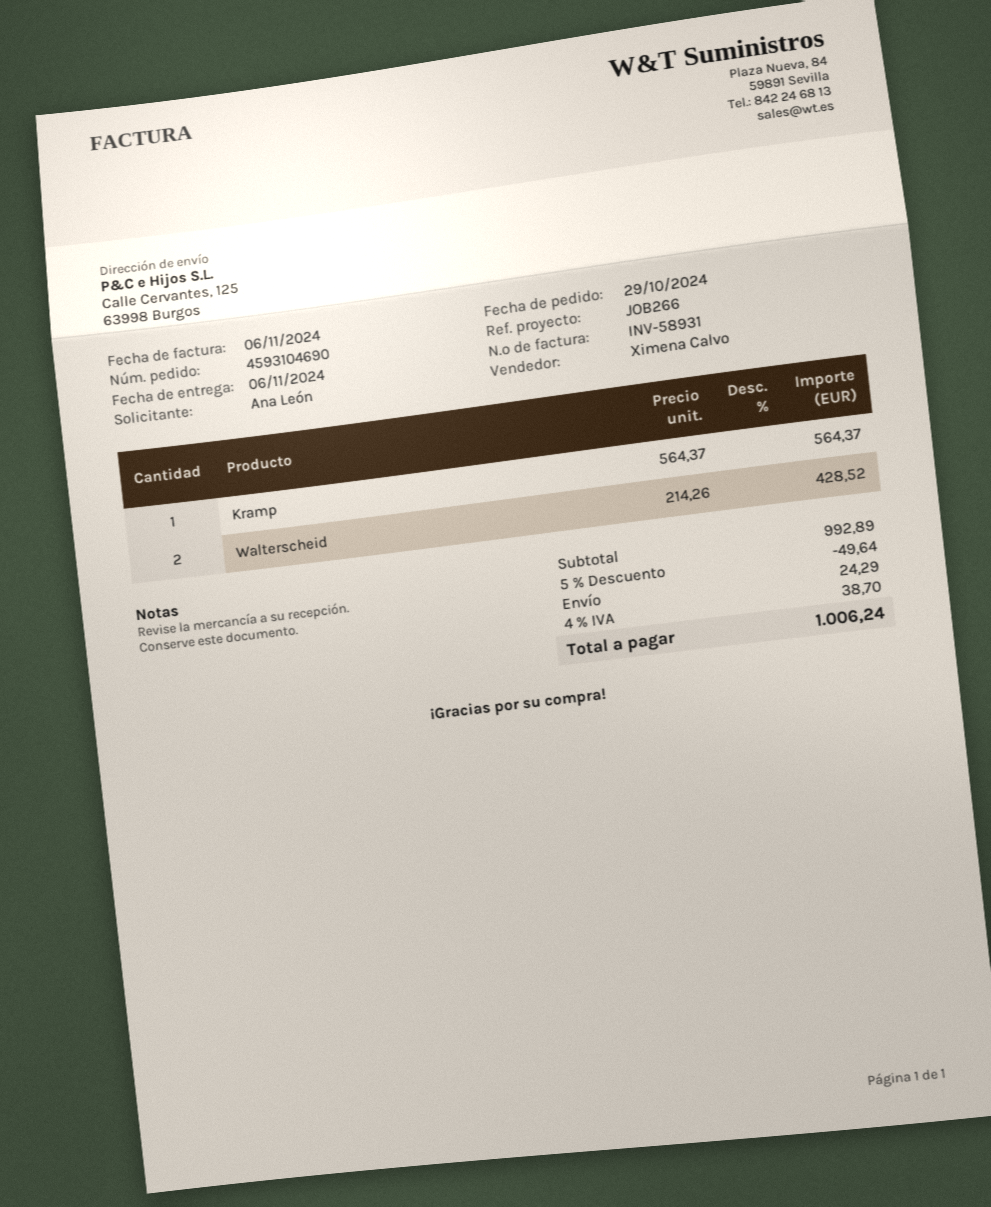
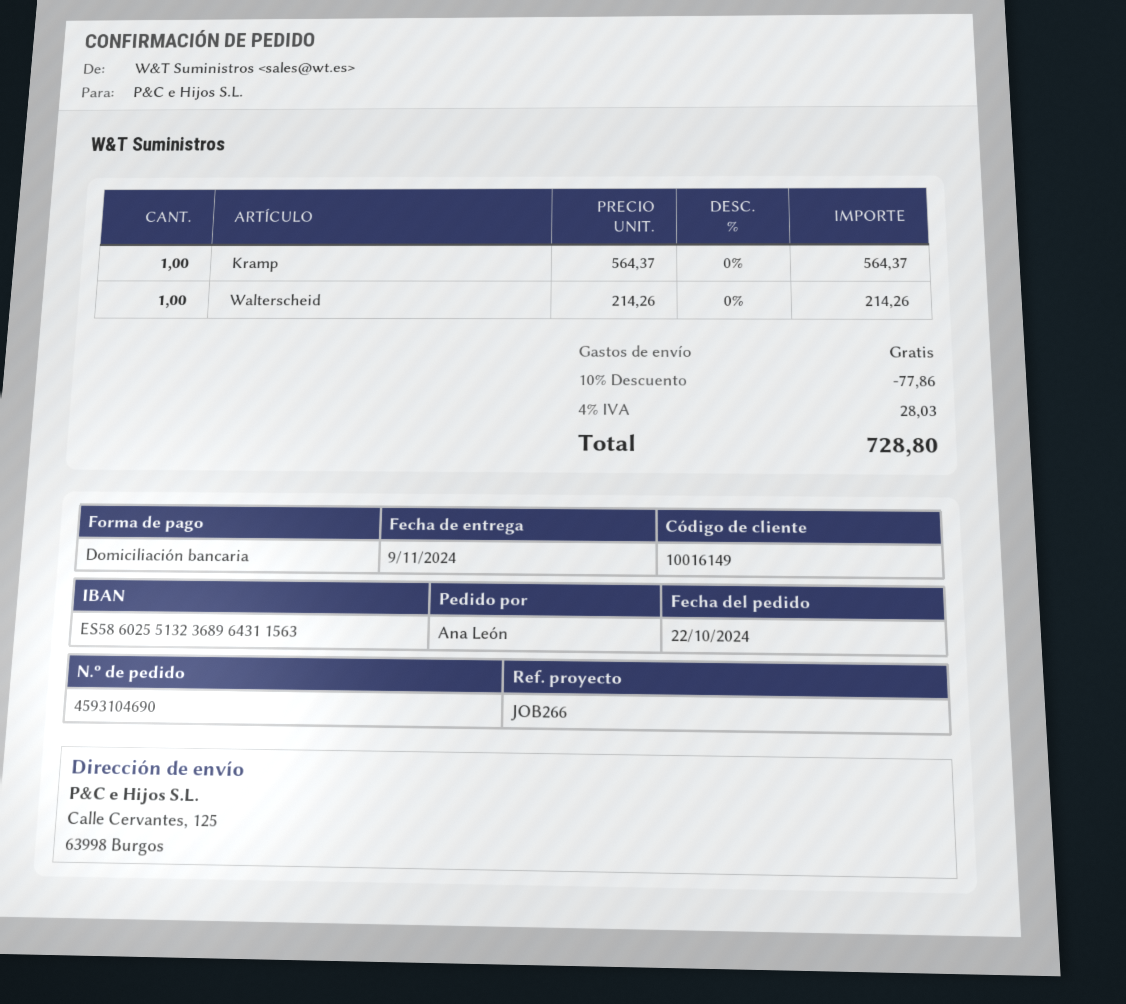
order date: 2024-10-29 -> 2024-10-22
delivery date: 2024-11-06 -> 2024-11-09
Walterscheid: 2 x 214.26 = 428.52 -> 1 x 214.26 = 214.26
discount: 5% = 49.64 -> 10% = 77.86
shipping: 24.29 -> 0.00
tax: 4% = 38.70 -> 4% = 28.03
total: 1006.24 -> 728.80

